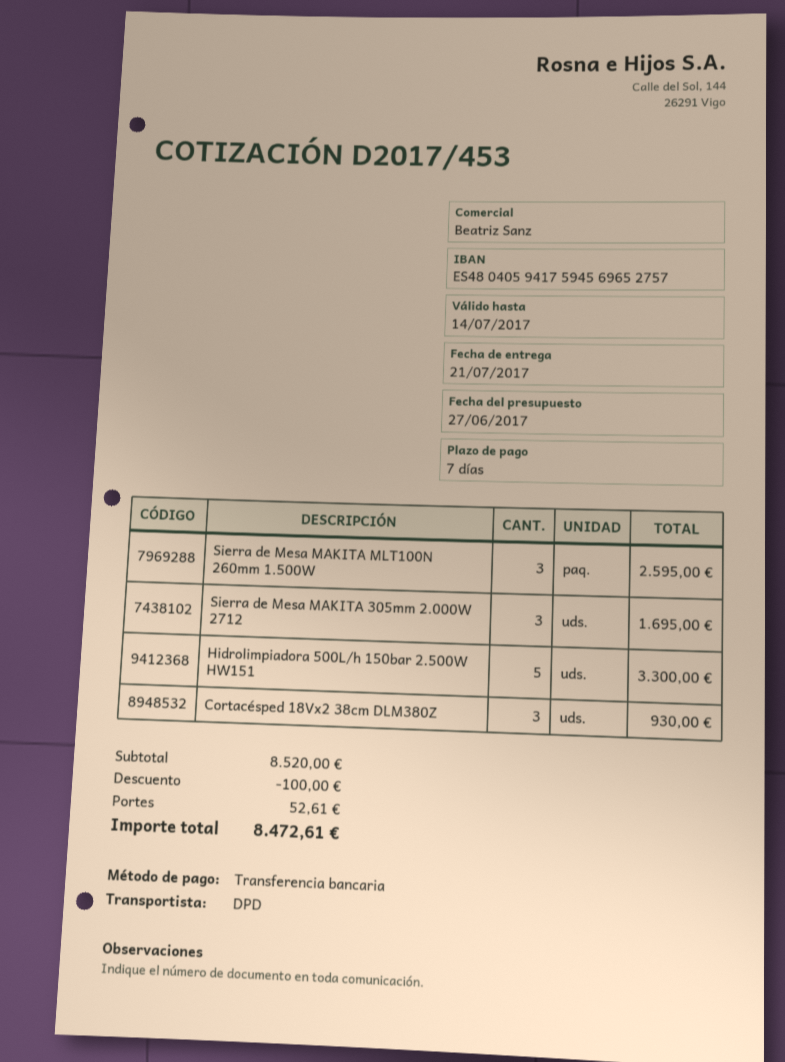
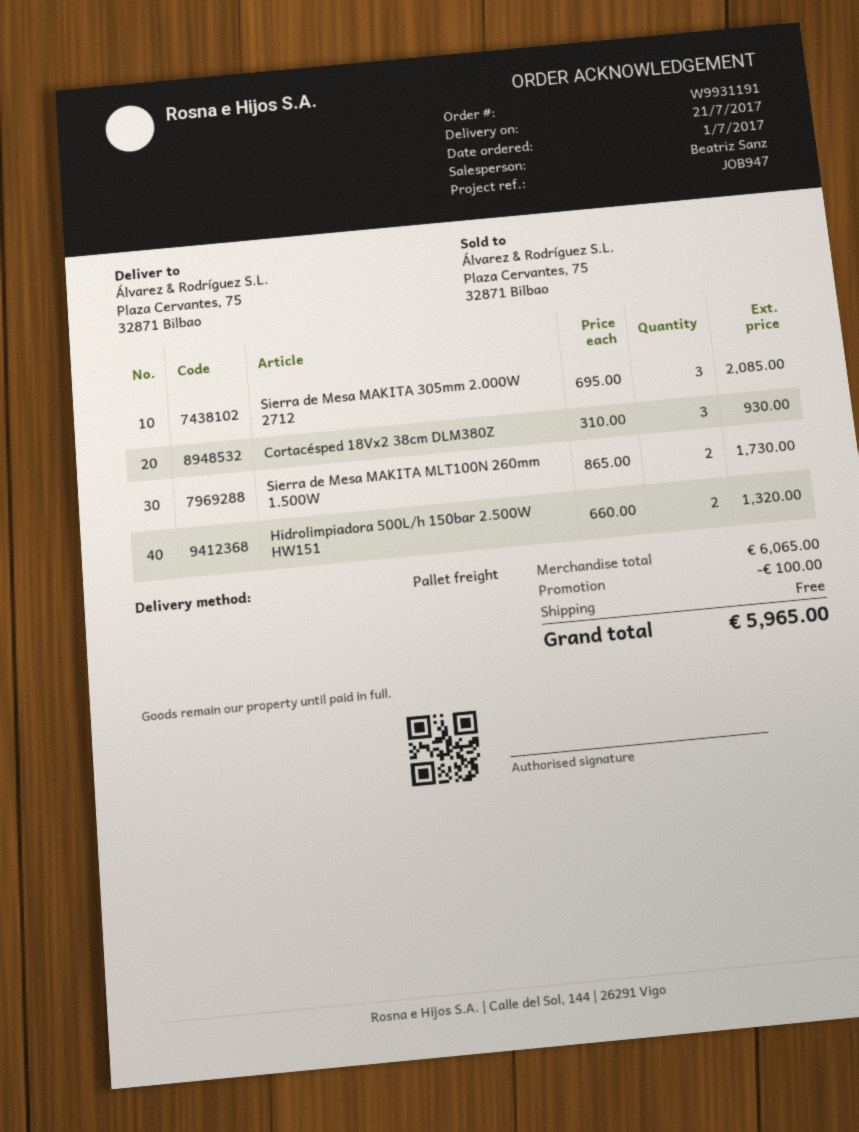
shipping method: DPD -> pallet freight
Sierra de Mesa MAKITA MLT100N 260mm 1.500W: 3 for 2595.00 -> 2 for 1730.00
Sierra de Mesa MAKITA 305mm 2.000W 2712: 3 for 1695.00 -> 3 for 2085.00
Hidrolimpiadora 500L/h 150bar 2.500W HW151: 5 for 3300.00 -> 2 for 1320.00
subtotal: 8520.00 -> 6065.00
shipping: 52.61 -> 0.00
total: 8472.61 -> 5965.00

